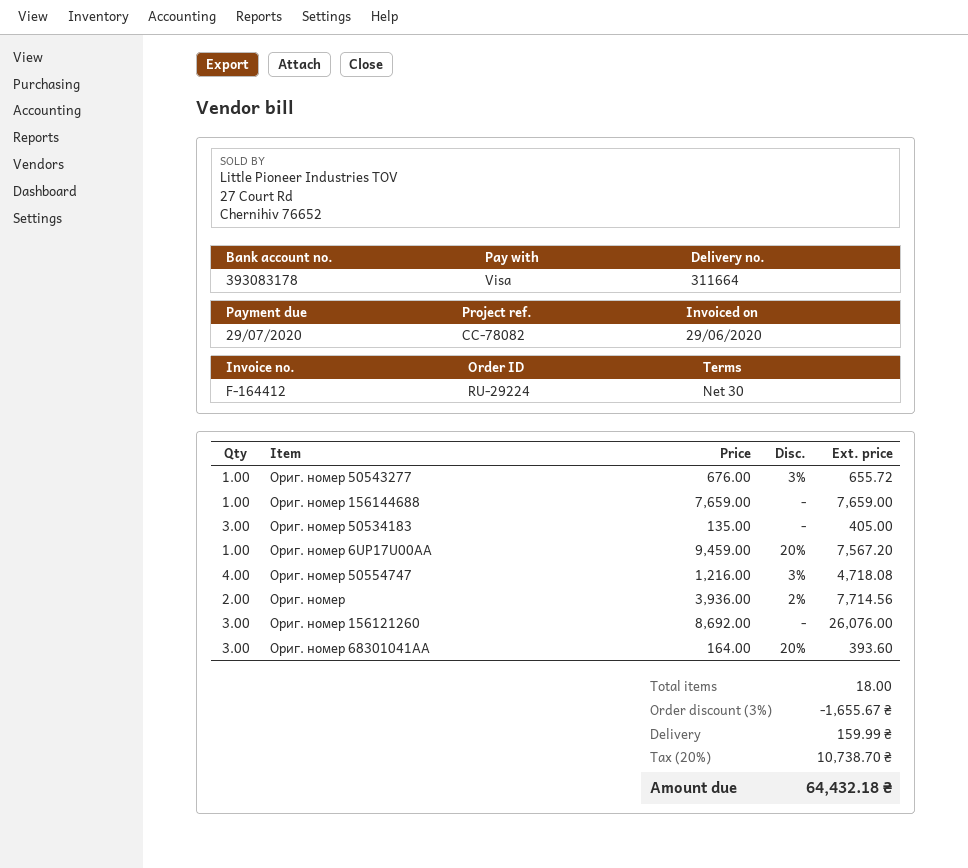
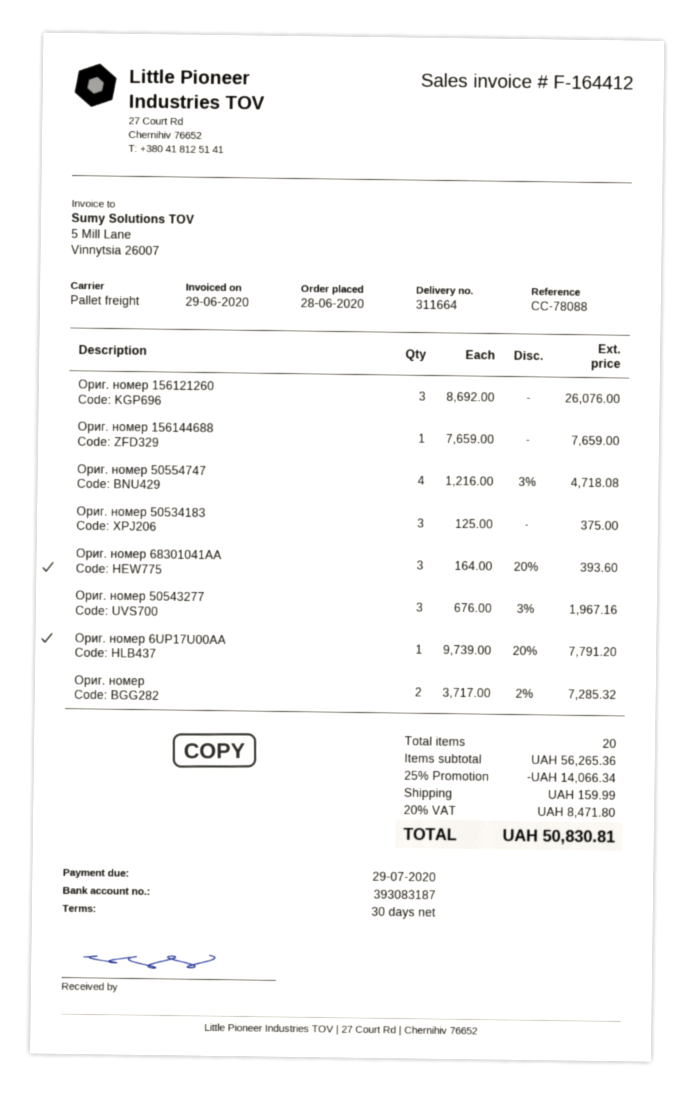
reference: CC-78082 -> CC-78088
bank account: 393083178 -> 393083187
Ориг. номер 50543277: 1 x 676.00 - 3% = 655.72 -> 3 x 676.00 - 3% = 1967.16
Ориг. номер 50534183: 3 x 135.00 = 405.00 -> 3 x 125.00 = 375.00
Ориг. номер 6UP17U00AA: 1 x 9459.00 - 20% = 7567.20 -> 1 x 9739.00 - 20% = 7791.20
Ориг. номер: 2 x 3936.00 - 2% = 7714.56 -> 2 x 3717.00 - 2% = 7285.32
total quantity: 18 -> 20
discount: 3% = 1655.67 -> 25% = 14066.34
tax: 20% = 10738.70 -> 20% = 8471.80
total: 64432.18 -> 50830.81

